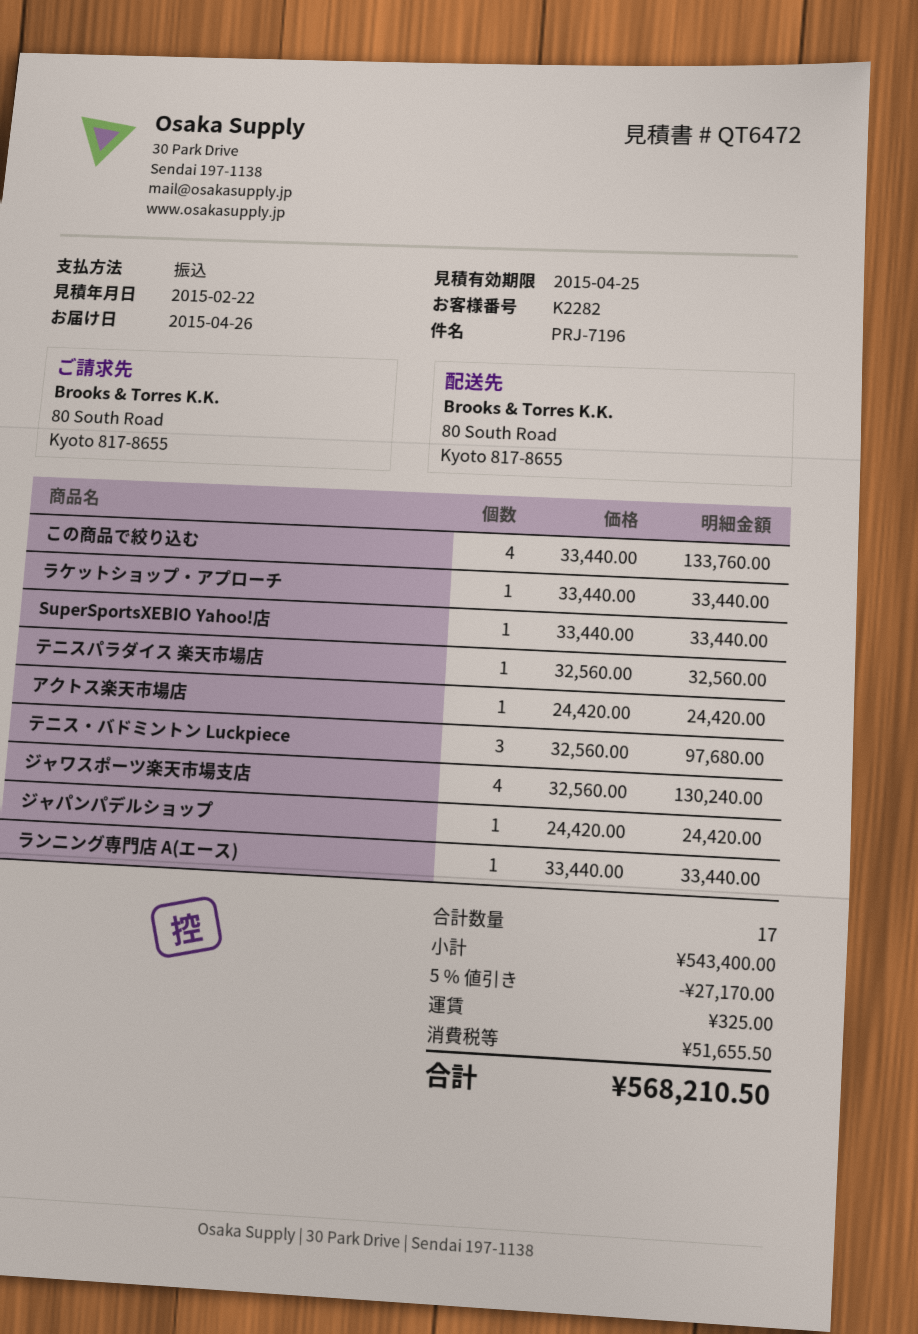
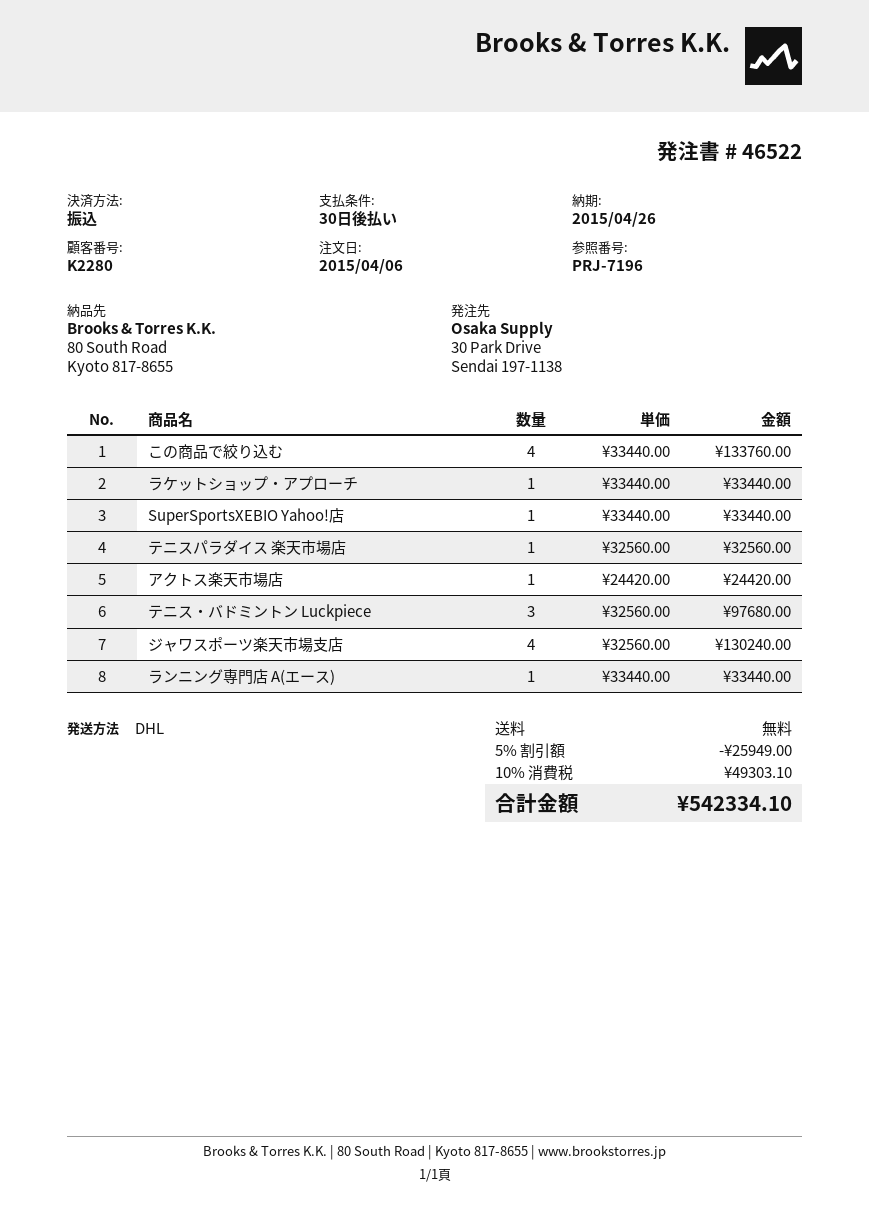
customer number: K2282 -> K2280
ジャパンパデルショップ: 1 x 24420.00 = 24420.00 -> none
discount: 5% = 27170.00 -> 5% = 25949.00
shipping: 325.00 -> 0.00
tax: 51655.50 -> 49303.10
total: 568210.50 -> 542334.10

